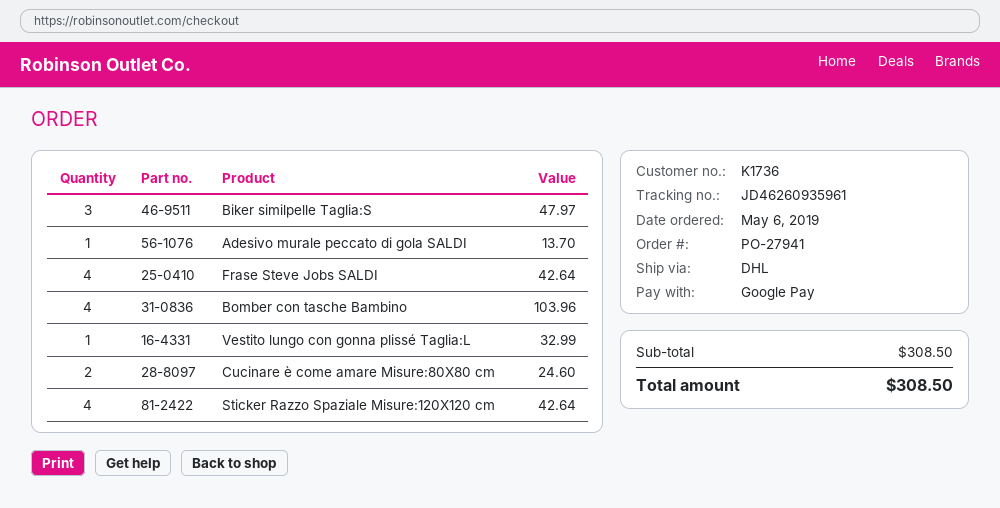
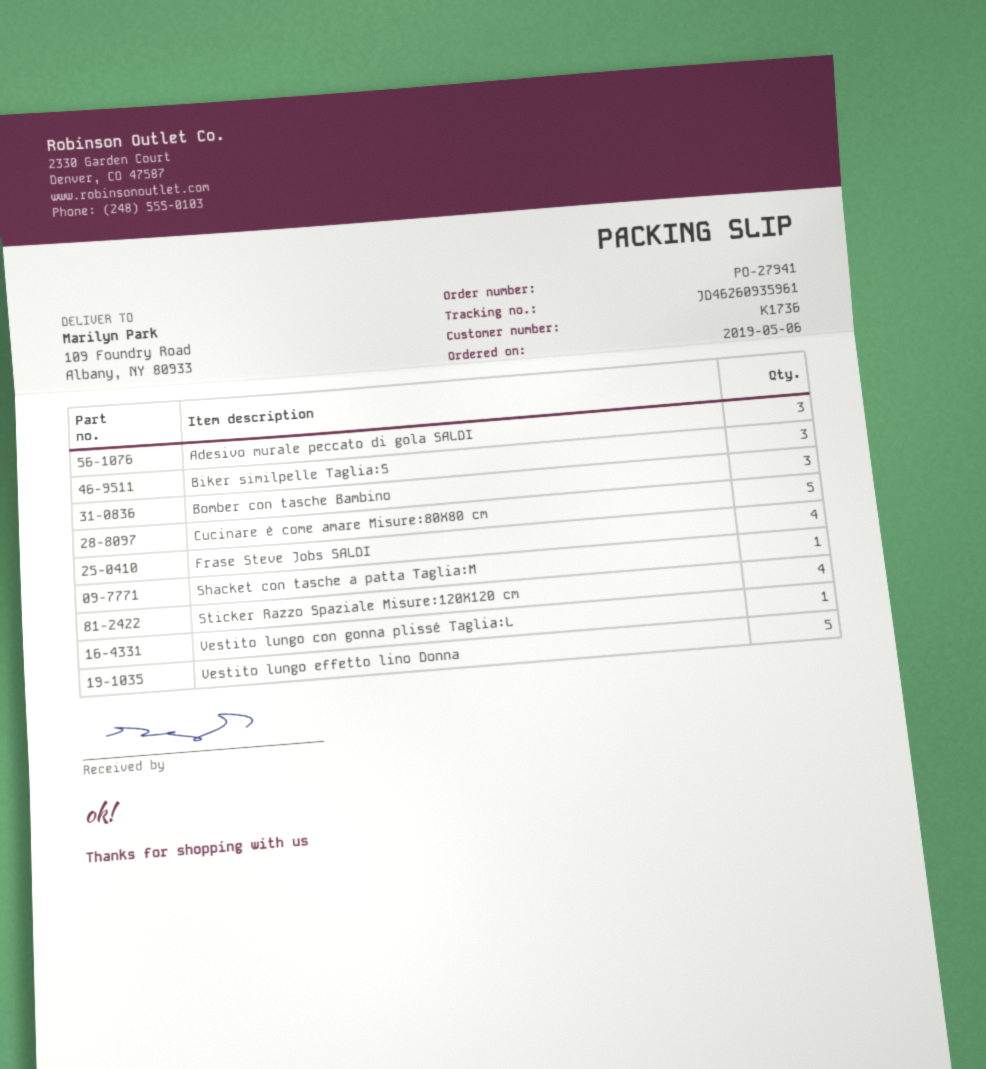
Adesivo murale peccato di gola SALDI: 1 -> 3
Bomber con tasche Bambino: 4 -> 3
Cucinare è come amare Misure:80X80 cm: 2 -> 5
Shacket con tasche a patta Taglia:M: none -> 1
Vestito lungo effetto lino Donna: none -> 5

